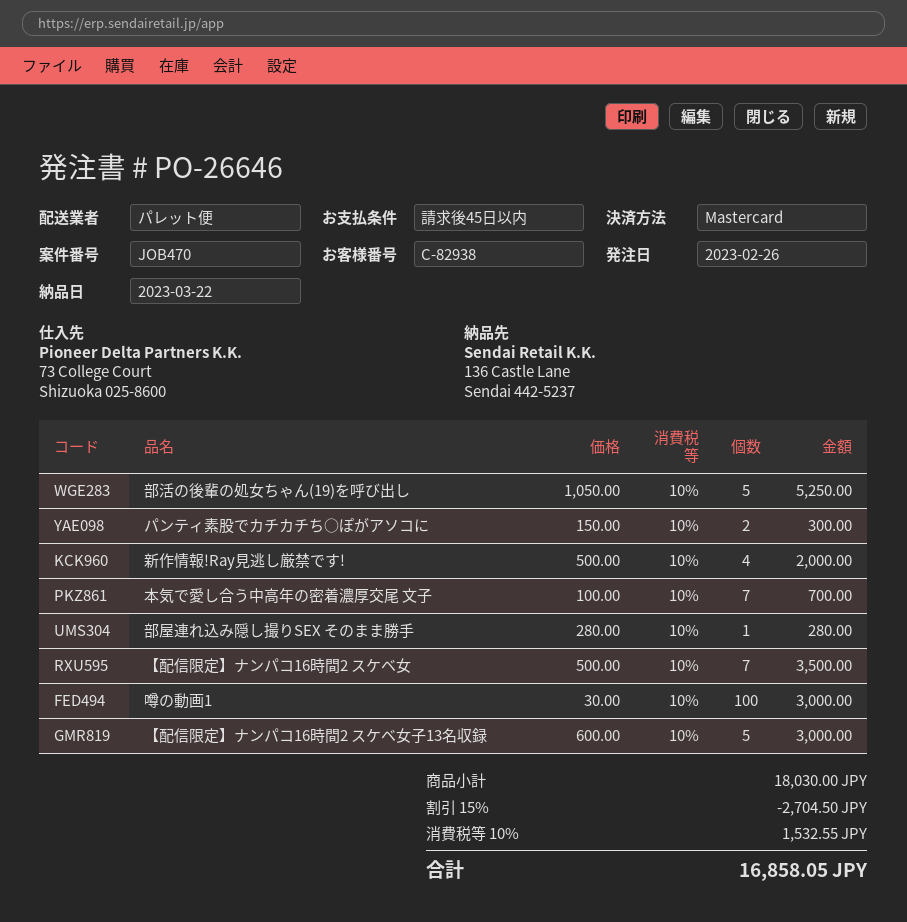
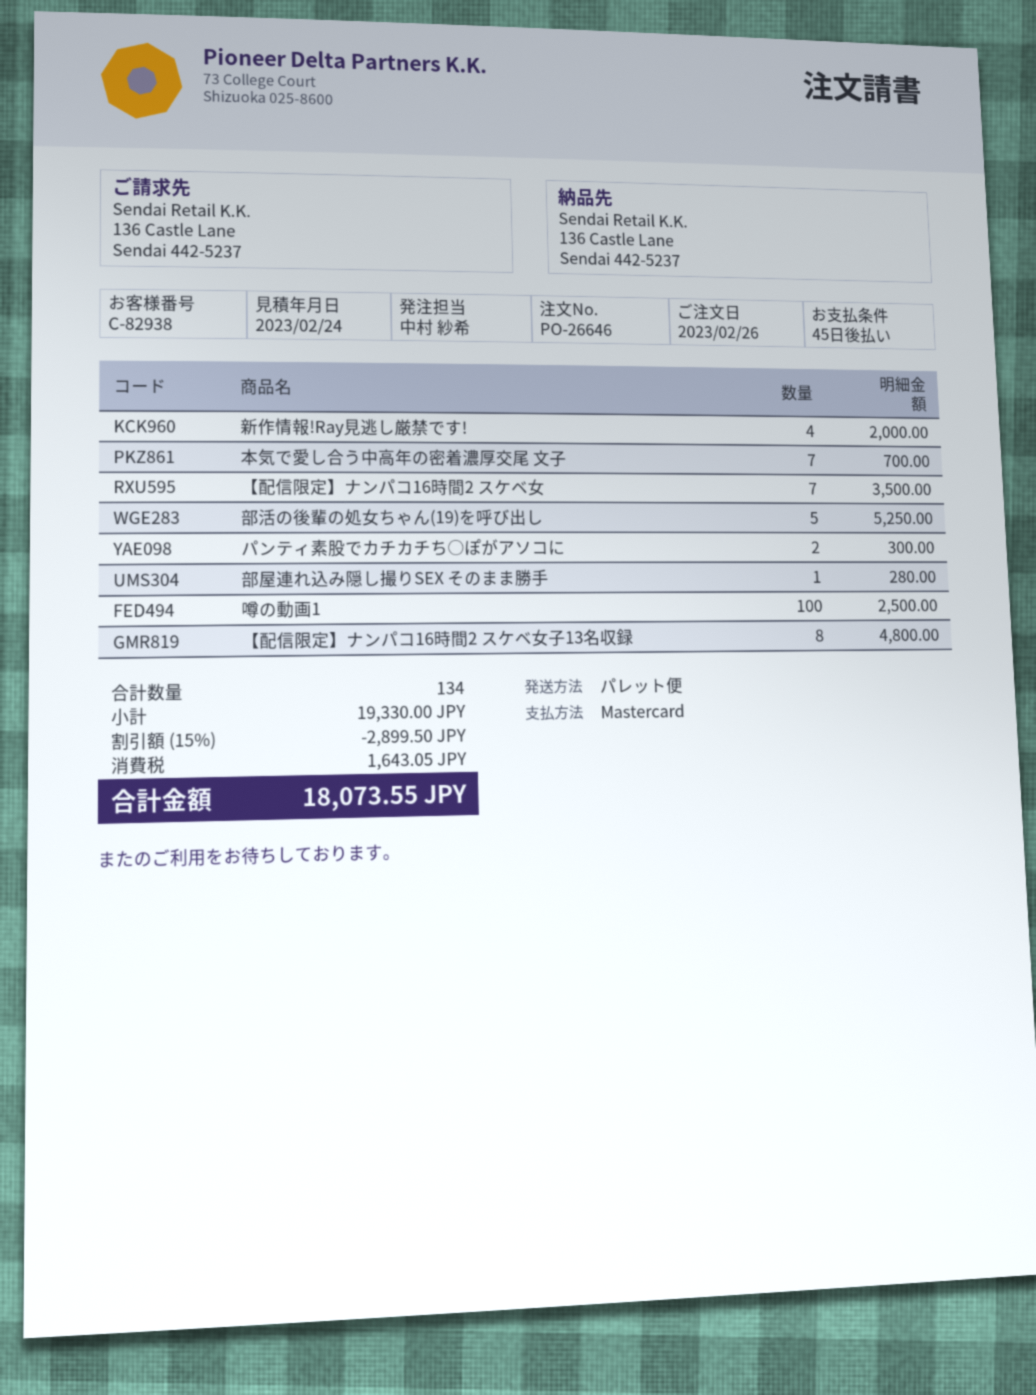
噂の動画1: 100 for 3000.00 -> 100 for 2500.00
【配信限定】ナンパコ16時間2 スケベ女子13名収録: 5 for 3000.00 -> 8 for 4800.00
subtotal: 18030.00 -> 19330.00
discount: 15% = 2704.50 -> 15% = 2899.50
tax: 1532.55 -> 1643.05
total: 16858.05 -> 18073.55

